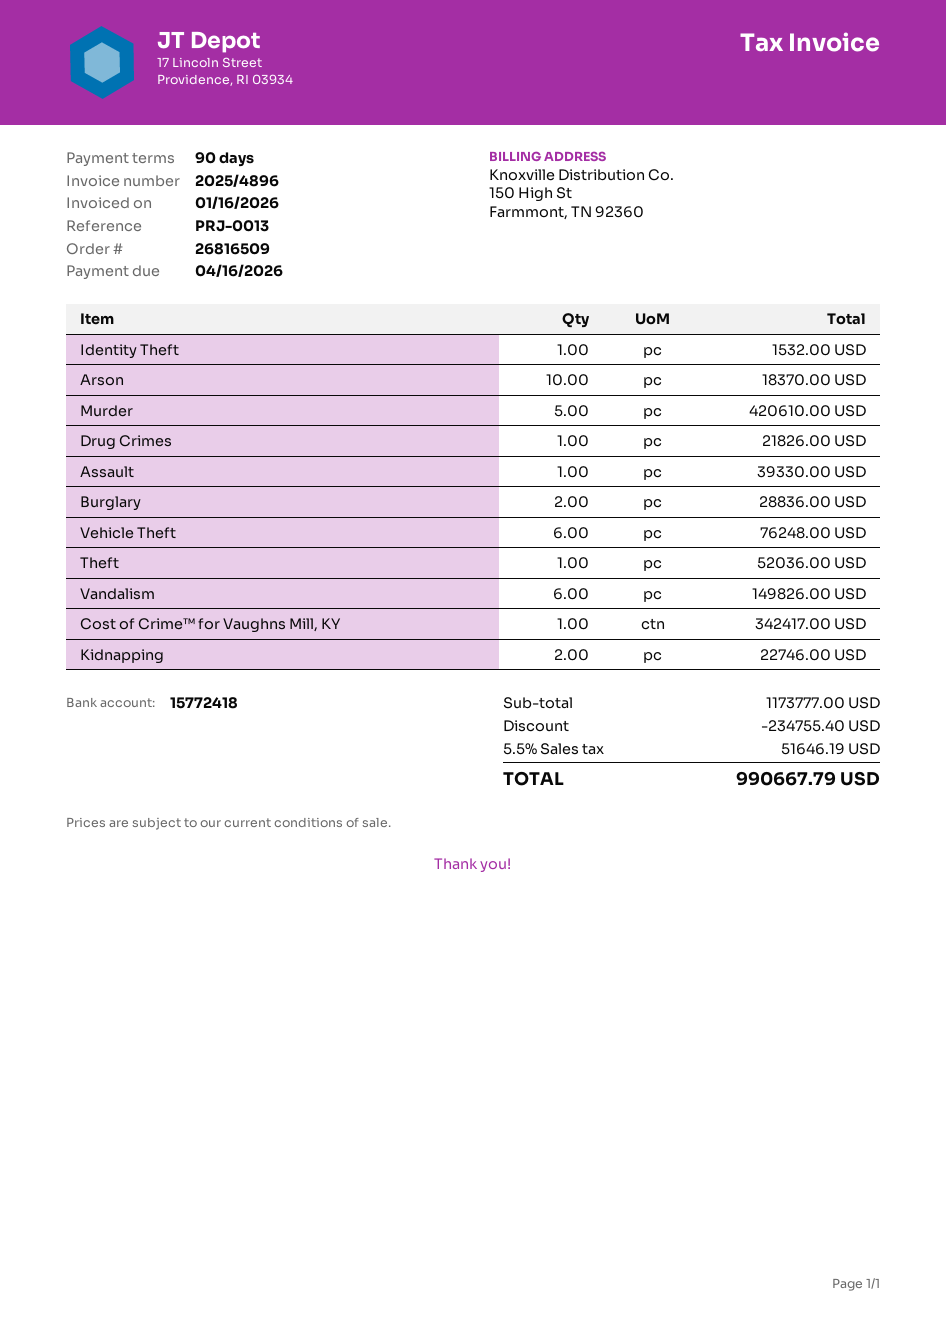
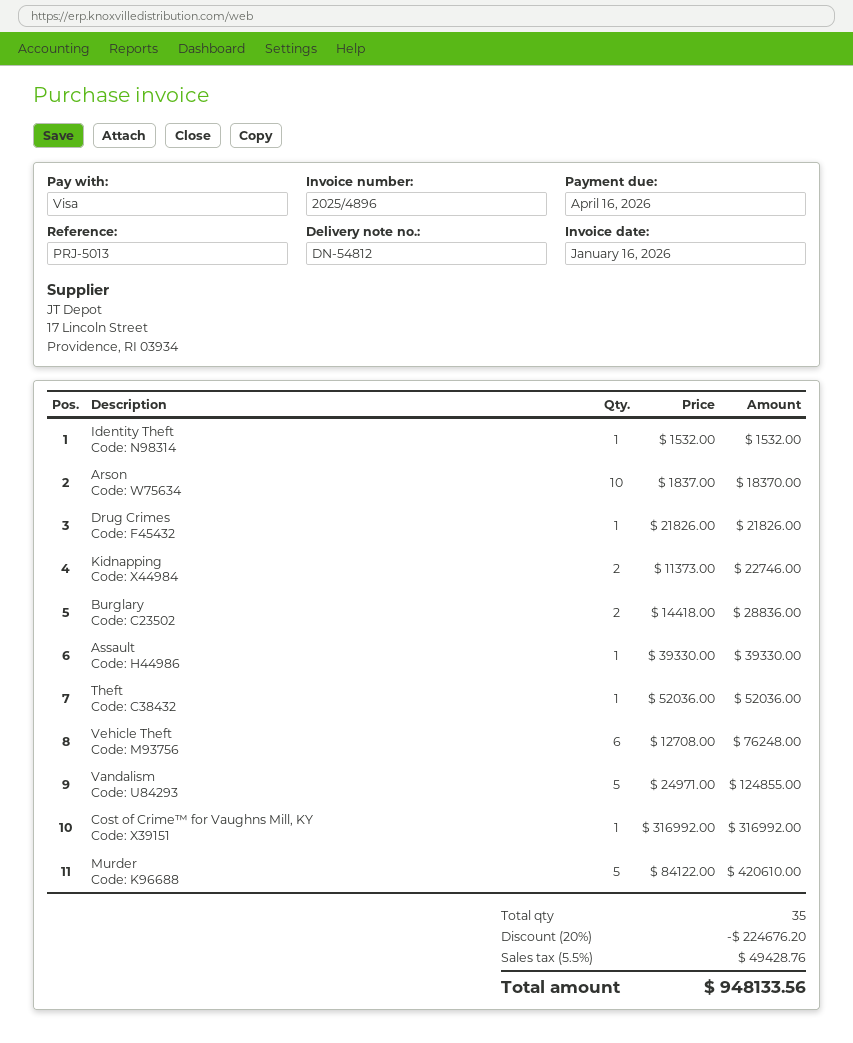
reference: PRJ-0013 -> PRJ-5013
Vandalism: 6 for 149826.00 -> 5 for 124855.00
Cost of Crime™ for Vaughns Mill, KY: 1 for 342417.00 -> 1 for 316992.00
discount: 234755.40 -> 224676.20
tax: 5.5% = 51646.19 -> 5.5% = 49428.76
total: 990667.79 -> 948133.56

